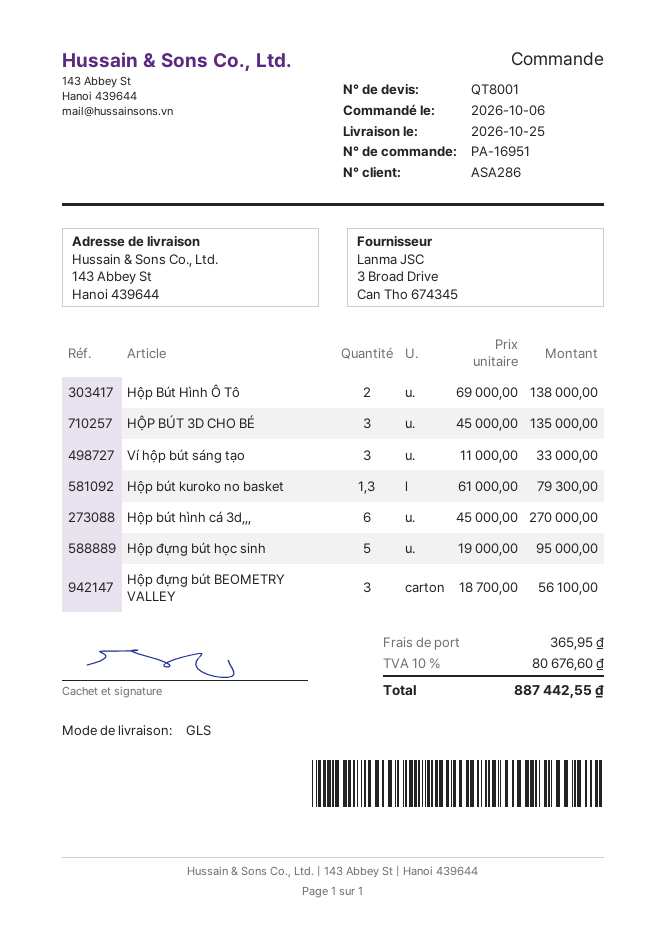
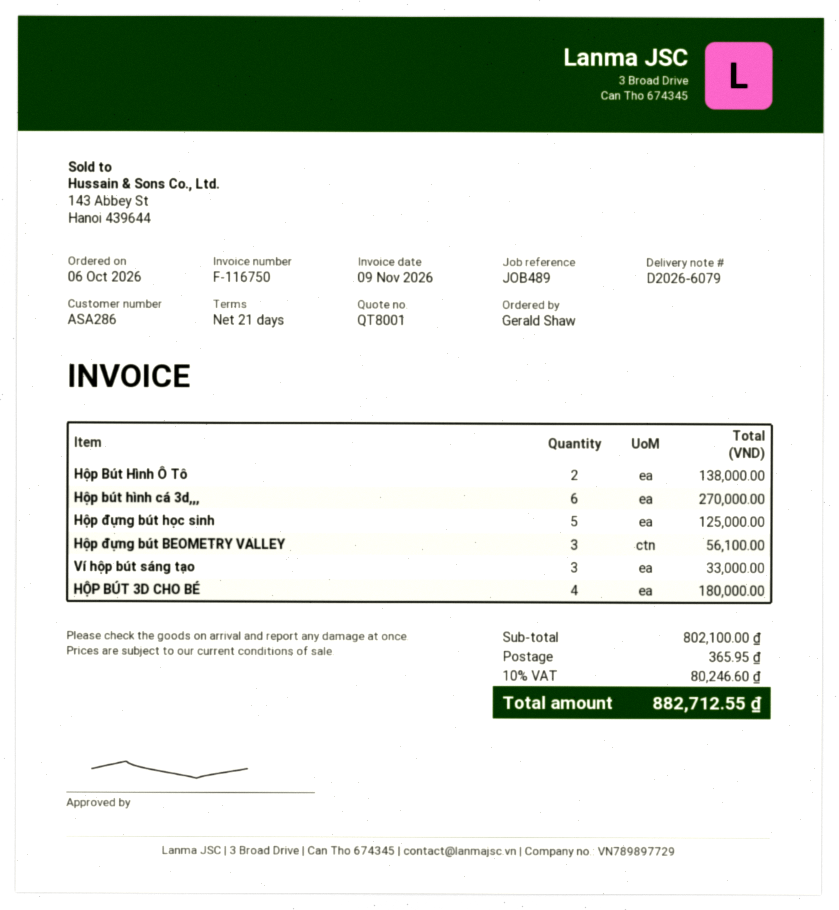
HỘP BÚT 3D CHO BÉ: 3 for 135000.00 -> 4 for 180000.00
Hộp bút kuroko no basket: 1.3 for 79300.00 -> none
Hộp đựng bút học sinh: 5 for 95000.00 -> 5 for 125000.00
tax: 10% = 80676.60 -> 10% = 80246.60
total: 887442.55 -> 882712.55

